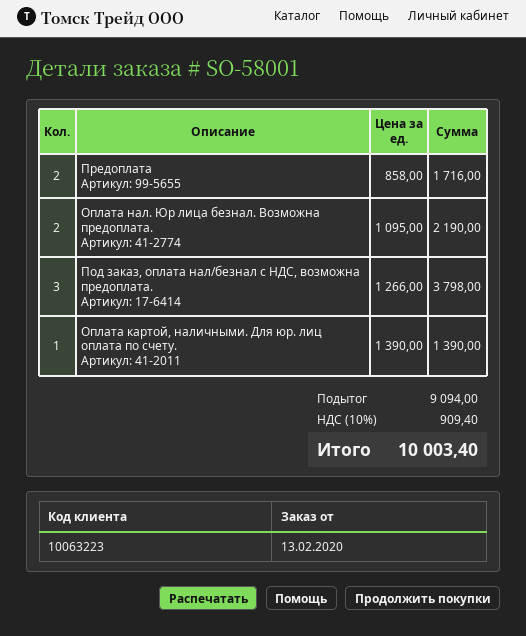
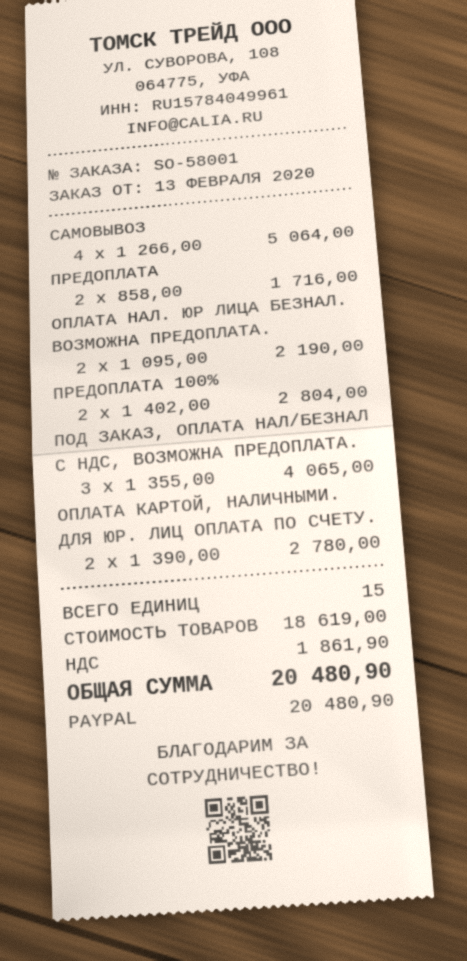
Под заказ, оплата нал/безнал с НДС, возможна предоплата.: 3 x 1266.00 = 3798.00 -> 3 x 1355.00 = 4065.00
Оплата картой, наличными. Для юр. лиц оплата по счету.: 1 x 1390.00 = 1390.00 -> 2 x 1390.00 = 2780.00
САМОВЫВОЗ: none -> 4 x 1266.00 = 5064.00
ПРЕДОПЛАТА 100%: none -> 2 x 1402.00 = 2804.00
subtotal: 9094.00 -> 18619.00
tax: 909.40 -> 1861.90
total: 10003.40 -> 20480.90

